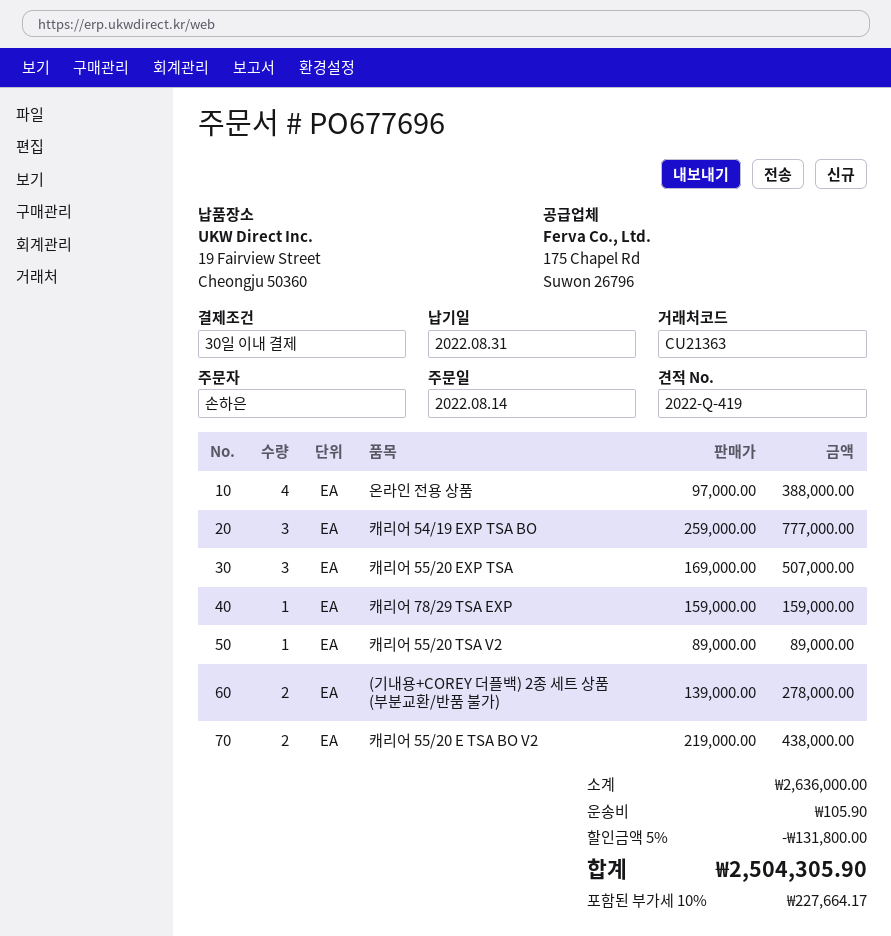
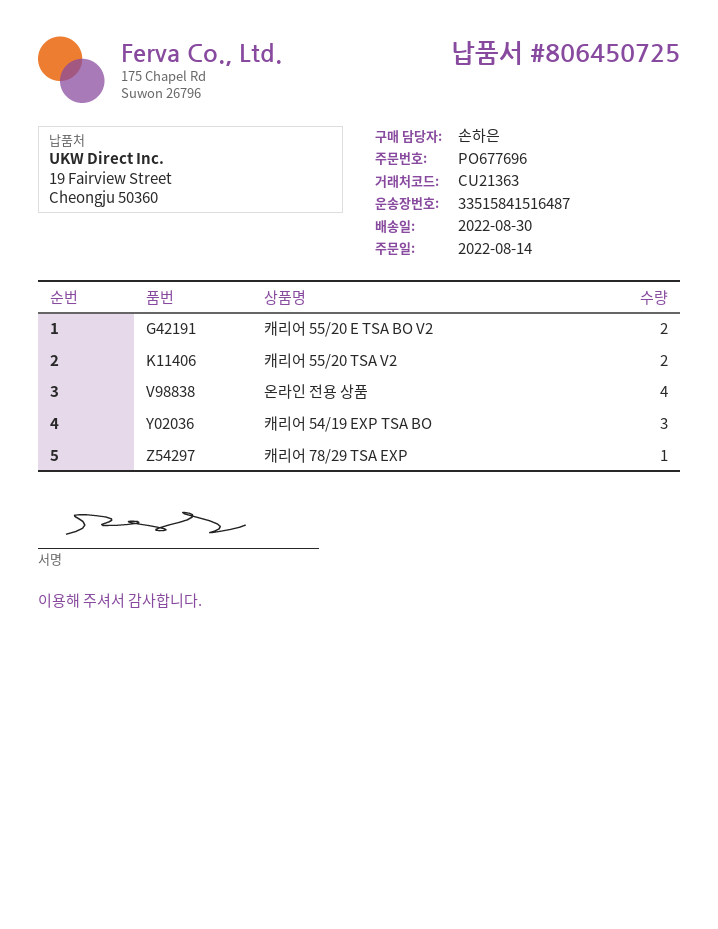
delivery date: 2022-08-31 -> 2022-08-30
캐리어 55/20 EXP TSA: 3 -> none
캐리어 55/20 TSA V2: 1 -> 2
(기내용+COREY 더플백) 2종 세트 상품 (부분교환/반품 불가): 2 -> none

